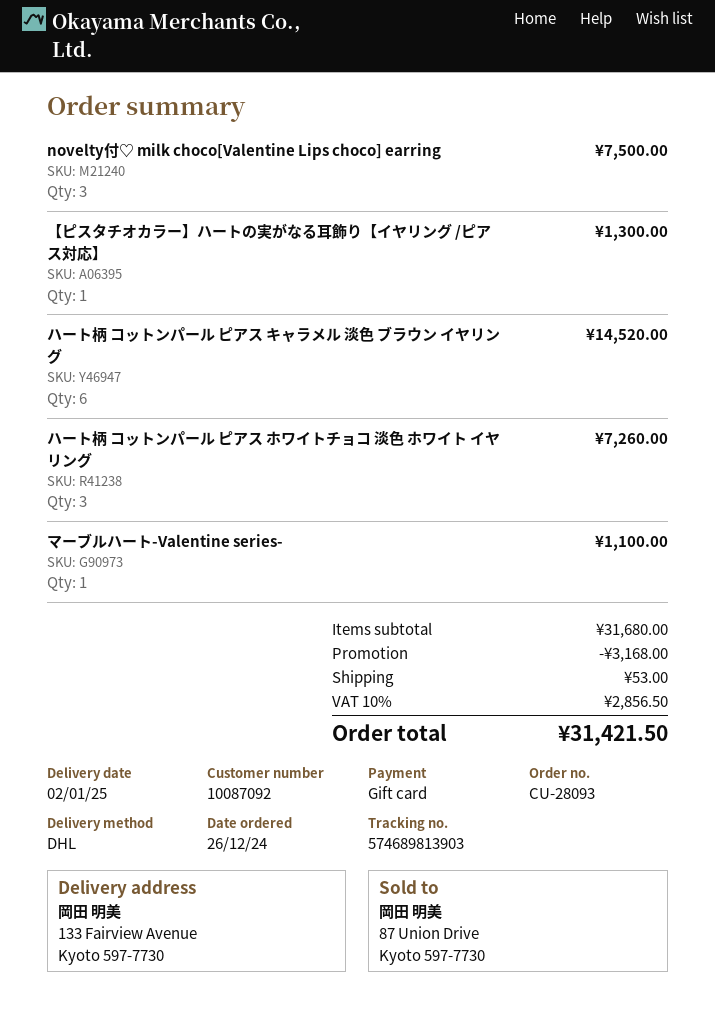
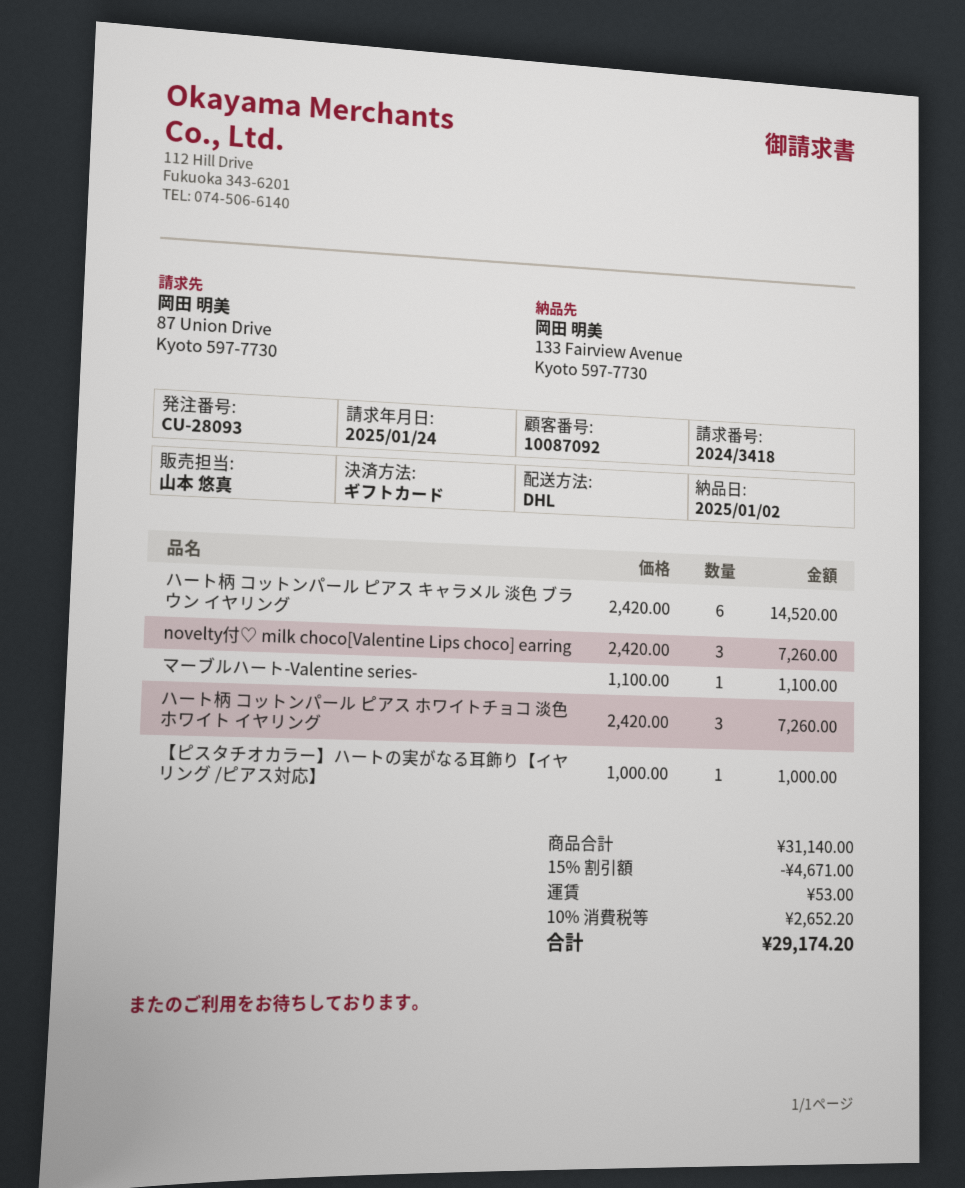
novelty付♡ milk choco[Valentine Lips choco] earring: 3 for 7500.00 -> 3 for 7260.00
【ピスタチオカラー】ハートの実がなる耳飾り【イヤリング /ピアス対応】: 1 for 1300.00 -> 1 for 1000.00
subtotal: 31680.00 -> 31140.00
discount: 3168.00 -> 4671.00
tax: 10% = 2856.50 -> 10% = 2652.20
total: 31421.50 -> 29174.20

